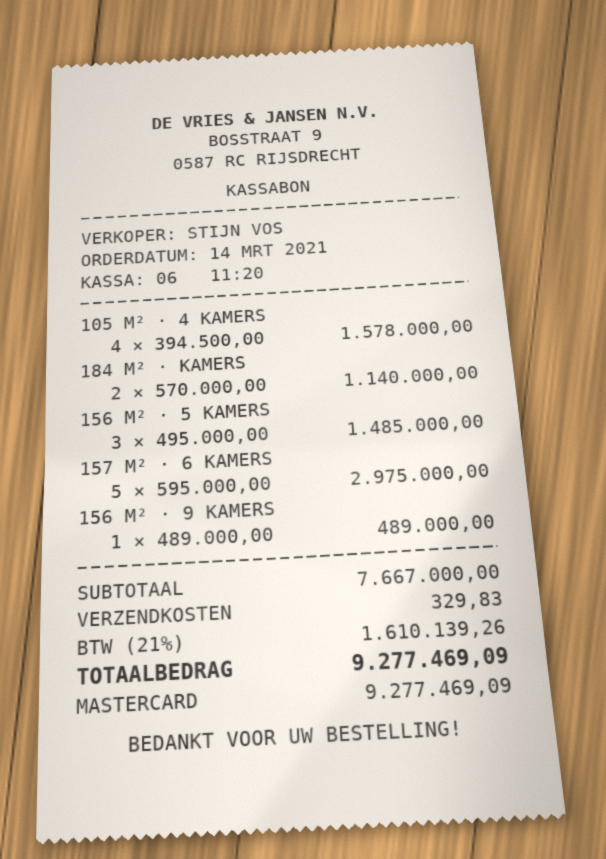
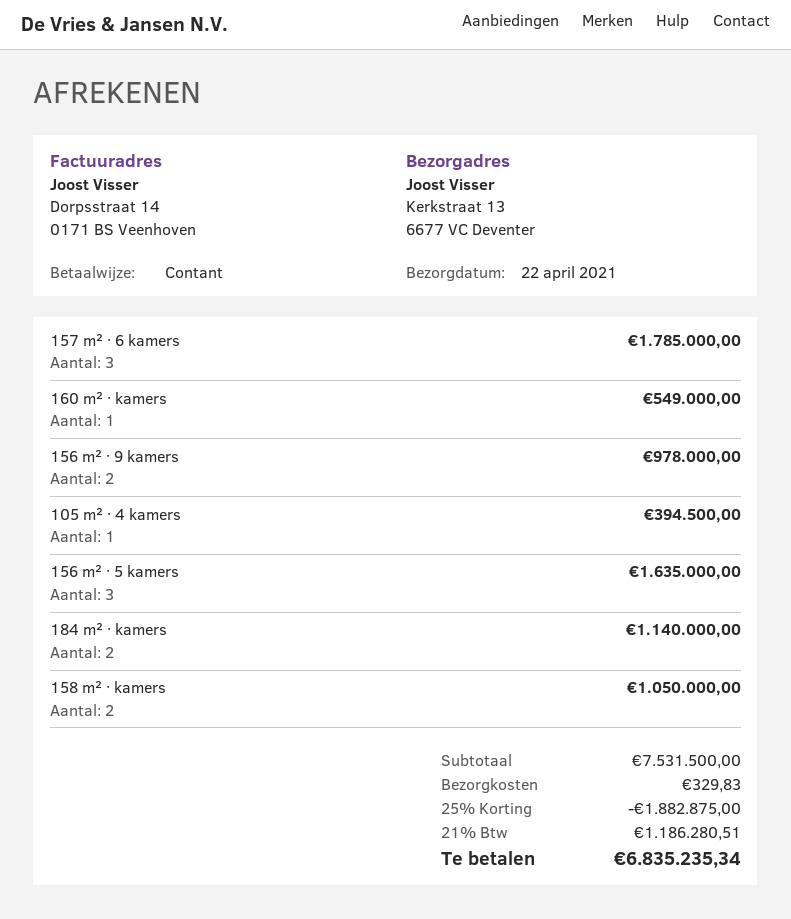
payment method: Mastercard -> cash
105 M² · 4 KAMERS: 4 for 1578000.00 -> 1 for 394500.00
156 M² · 5 KAMERS: 3 for 1485000.00 -> 3 for 1635000.00
157 M² · 6 KAMERS: 5 for 2975000.00 -> 3 for 1785000.00
156 M² · 9 KAMERS: 1 for 489000.00 -> 2 for 978000.00
160 m² · kamers: none -> 1 for 549000.00
158 m² · kamers: none -> 2 for 1050000.00
subtotal: 7667000.00 -> 7531500.00
discount: none -> 25% = 1882875.00
tax: 21% = 1610139.26 -> 21% = 1186280.51
total: 9277469.09 -> 6835235.34

